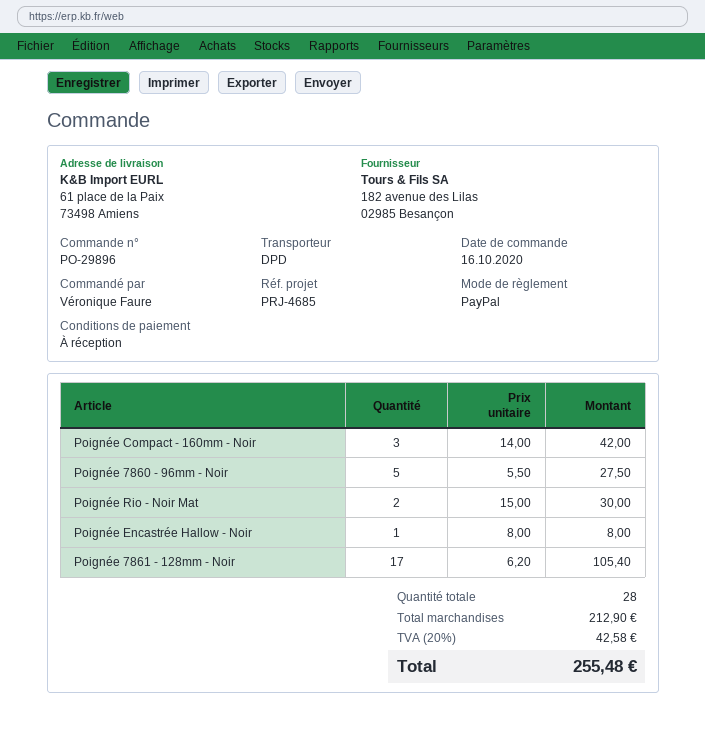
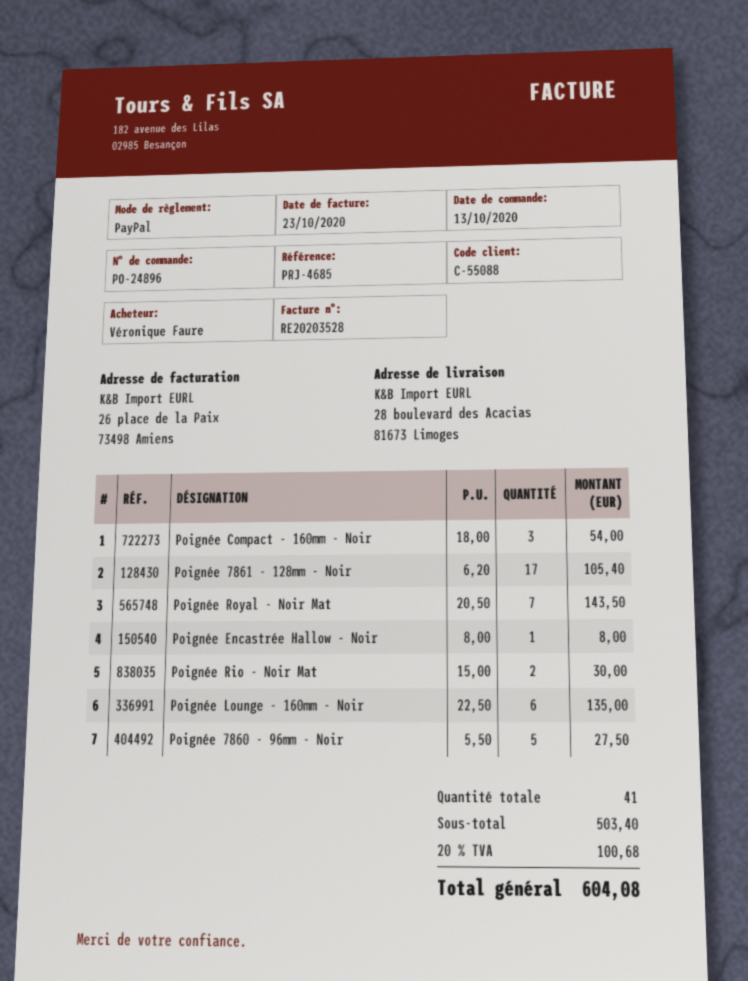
order number: PO-29896 -> PO-24896
order date: 2020-10-16 -> 2020-10-13
ship to: 61 place de la Paix, 73498 Amiens -> 28 boulevard des Acacias, 81673 Limoges
Poignée Compact - 160mm - Noir: 3 x 14.00 = 42.00 -> 3 x 18.00 = 54.00
Poignée Royal - Noir Mat: none -> 7 x 20.50 = 143.50
Poignée Lounge - 160mm - Noir: none -> 6 x 22.50 = 135.00
total quantity: 28 -> 41
subtotal: 212.90 -> 503.40
tax: 20% = 42.58 -> 20% = 100.68
total: 255.48 -> 604.08

